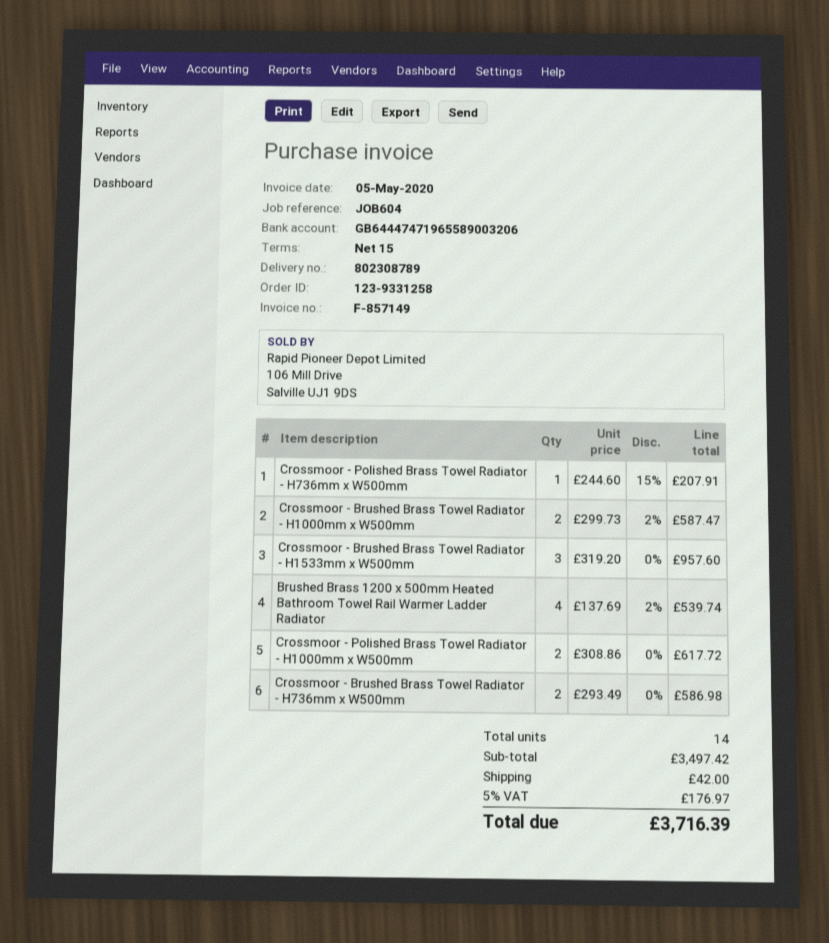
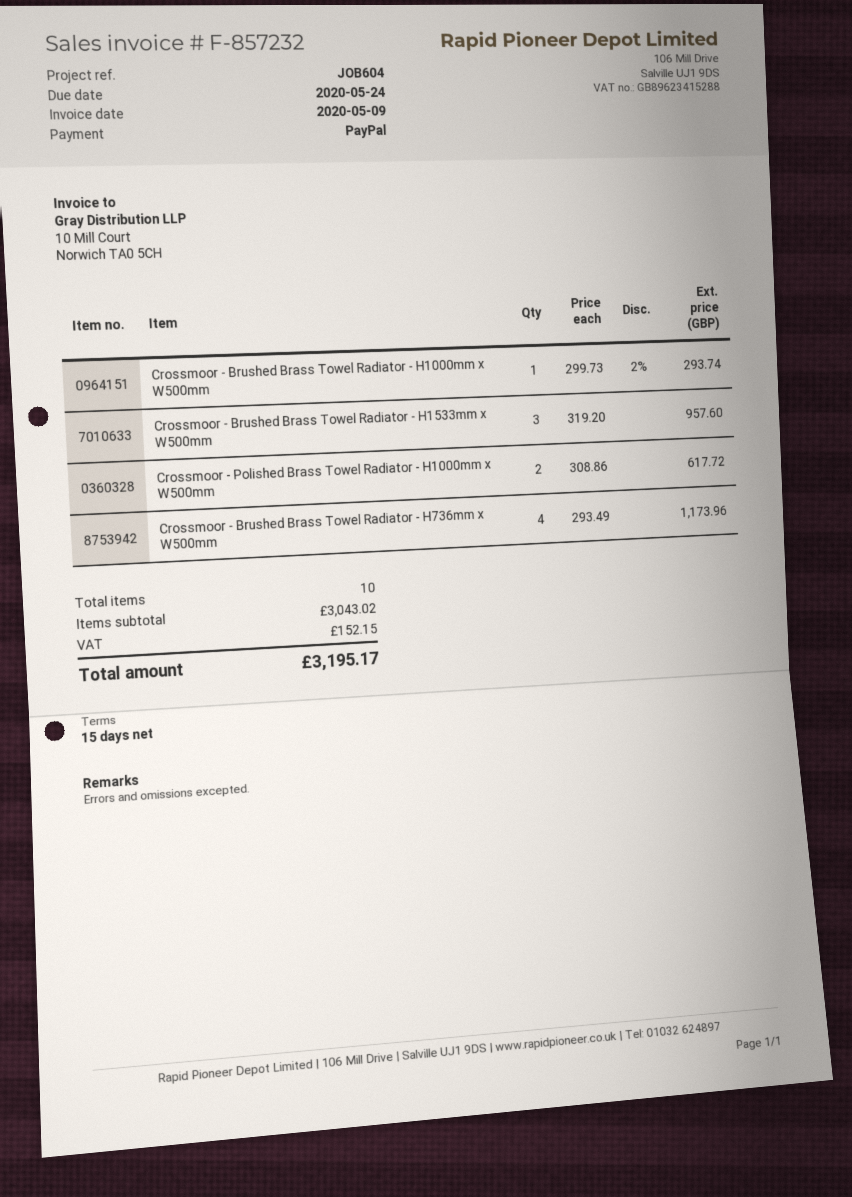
invoice number: F-857149 -> F-857232
invoice date: 2020-05-05 -> 2020-05-09
Crossmoor - Polished Brass Towel Radiator - H736mm x W500mm: 1 x 244.60 - 15% = 207.91 -> none
Crossmoor - Brushed Brass Towel Radiator - H1000mm x W500mm: 2 x 299.73 - 2% = 587.47 -> 1 x 299.73 - 2% = 293.74
Brushed Brass 1200 x 500mm Heated Bathroom Towel Rail Warmer Ladder Radiator: 4 x 137.69 - 2% = 539.74 -> none
Crossmoor - Brushed Brass Towel Radiator - H736mm x W500mm: 2 x 293.49 = 586.98 -> 4 x 293.49 = 1173.96
total quantity: 14 -> 10
subtotal: 3497.42 -> 3043.02
shipping: 42.00 -> none
tax: 176.97 -> 152.15
total: 3716.39 -> 3195.17

